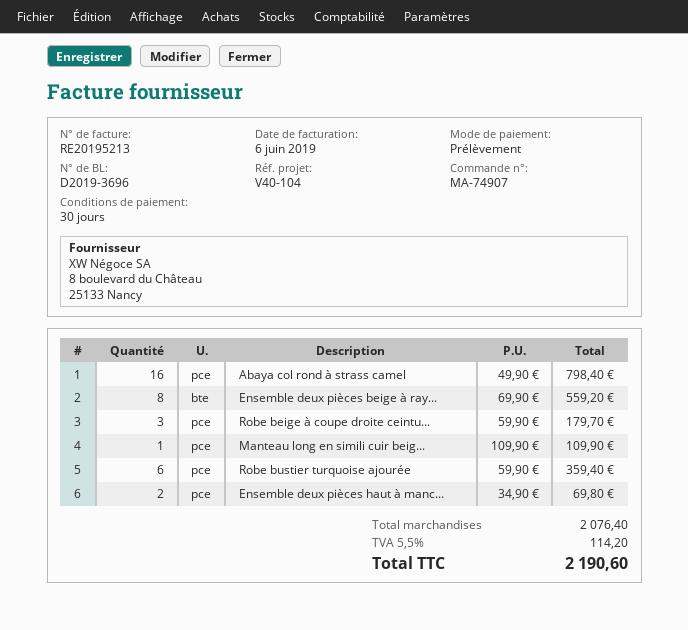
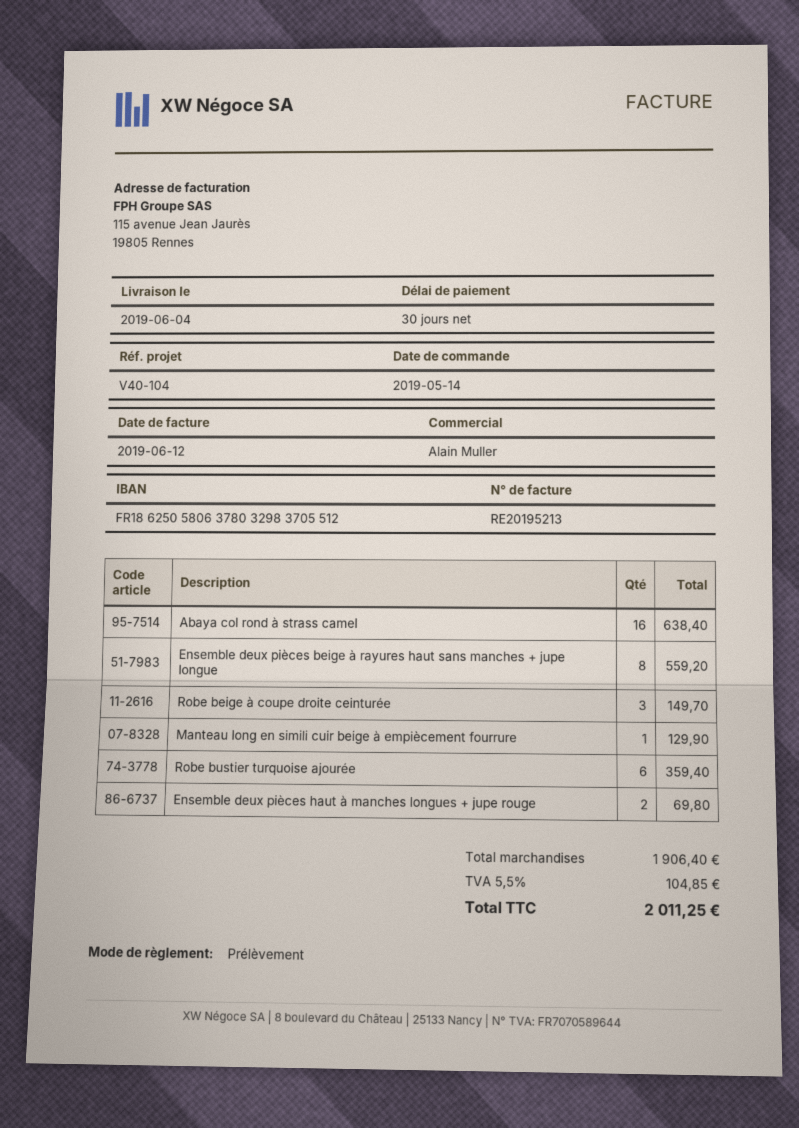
invoice date: 2019-06-06 -> 2019-06-12
Abaya col rond à strass camel: 16 for 798.40 -> 16 for 638.40
Robe beige à coupe droite ceintu...: 3 for 179.70 -> 3 for 149.70
Manteau long en simili cuir beig...: 1 for 109.90 -> 1 for 129.90
subtotal: 2076.40 -> 1906.40
tax: 5.5% = 114.20 -> 5.5% = 104.85
total: 2190.60 -> 2011.25

